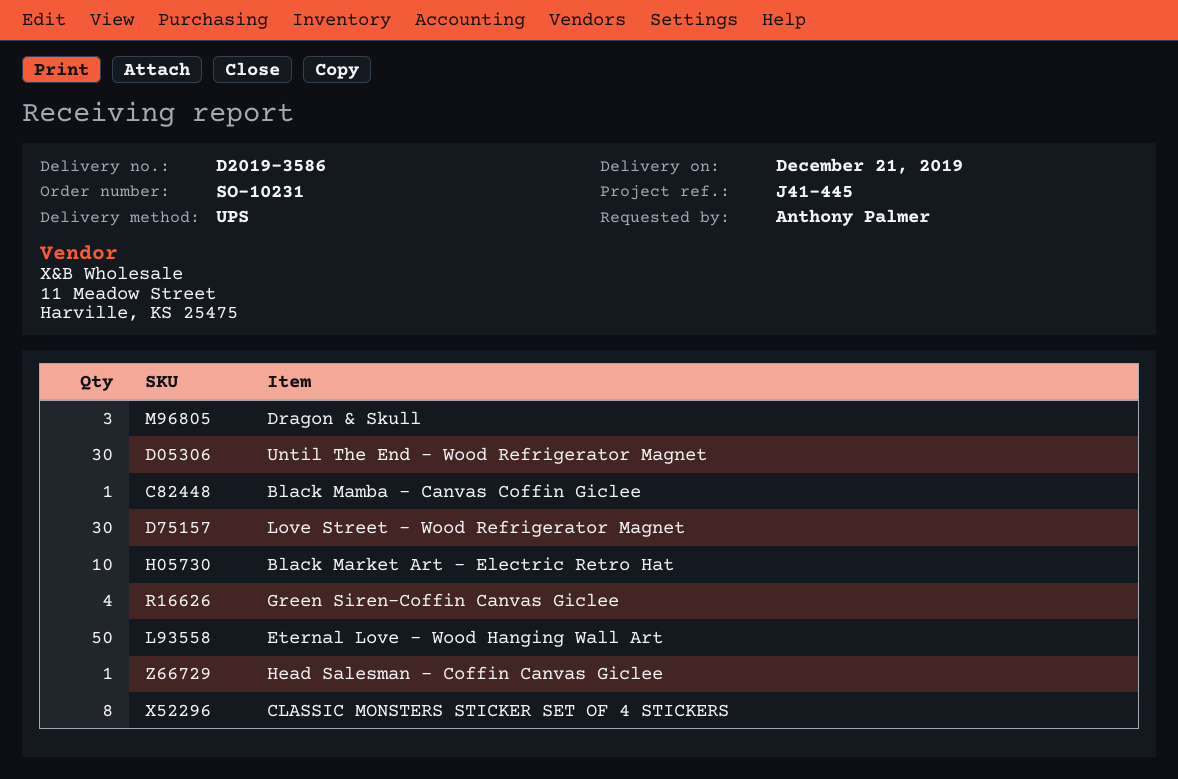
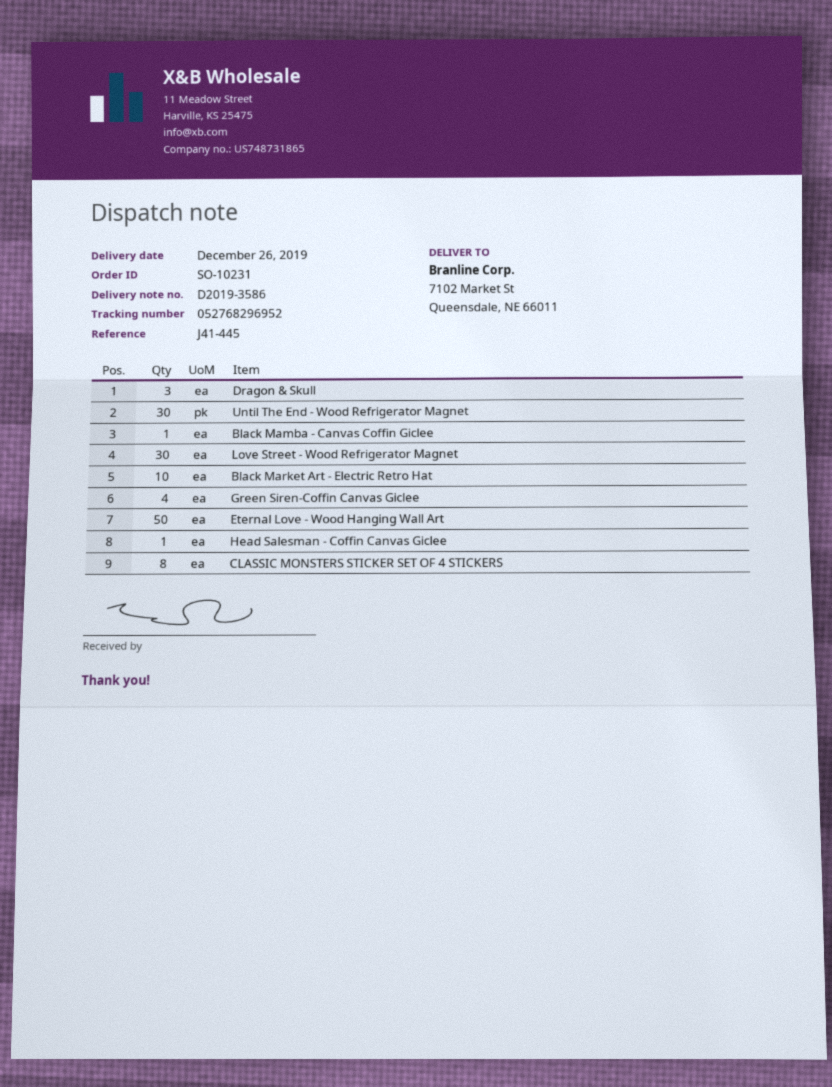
delivery date: 2019-12-21 -> 2019-12-26

